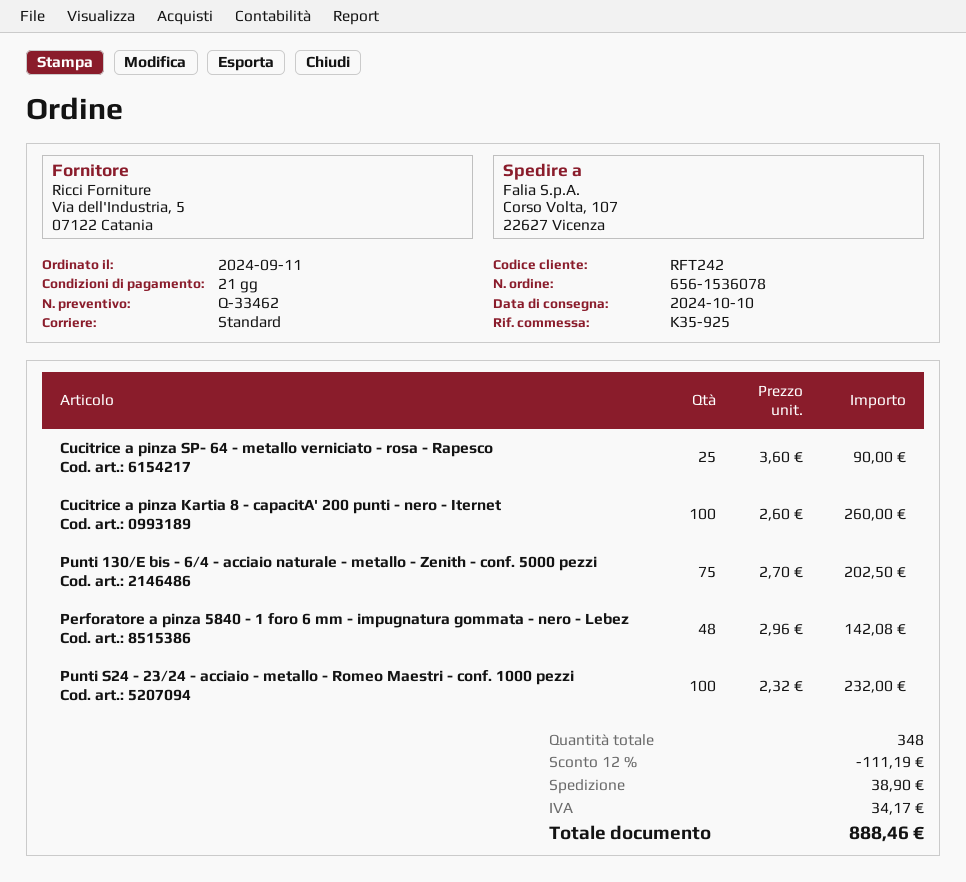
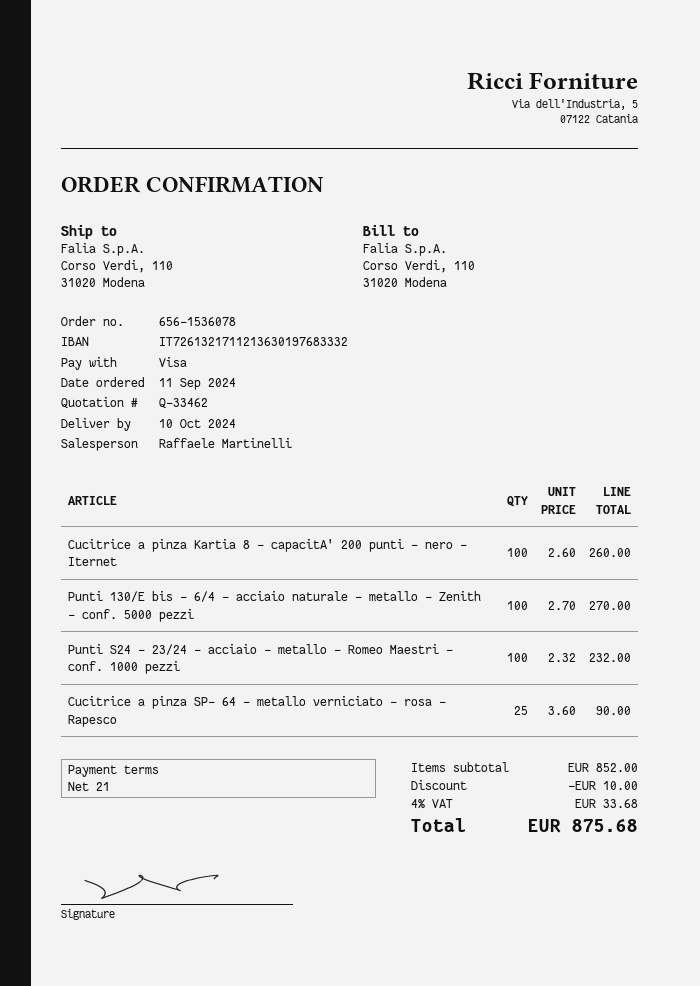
ship to: Corso Volta, 107, 22627 Vicenza -> Corso Verdi, 110, 31020 Modena
Punti 130/E bis - 6/4 - acciaio naturale - metallo - Zenith - conf. 5000 pezzi: 75 x 2.70 = 202.50 -> 100 x 2.70 = 270.00
Perforatore a pinza 5840 - 1 foro 6 mm - impugnatura gommata - nero - Lebez: 48 x 2.96 = 142.08 -> none
discount: 111.19 -> 10.00
shipping: 38.90 -> none
tax: 34.17 -> 33.68
total: 888.46 -> 875.68

